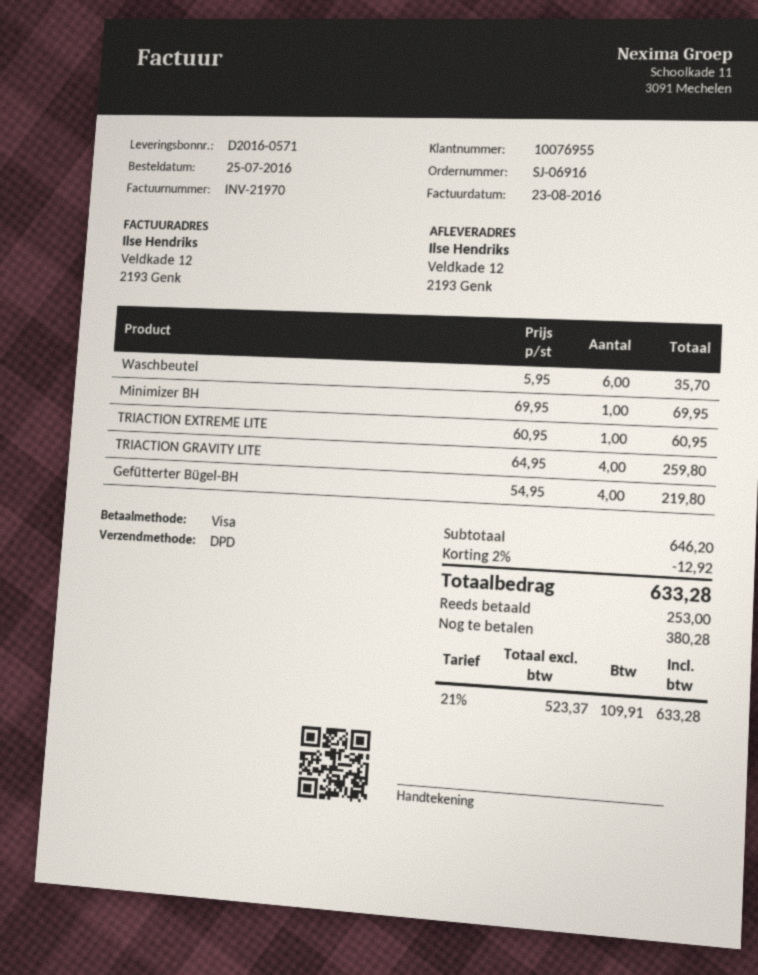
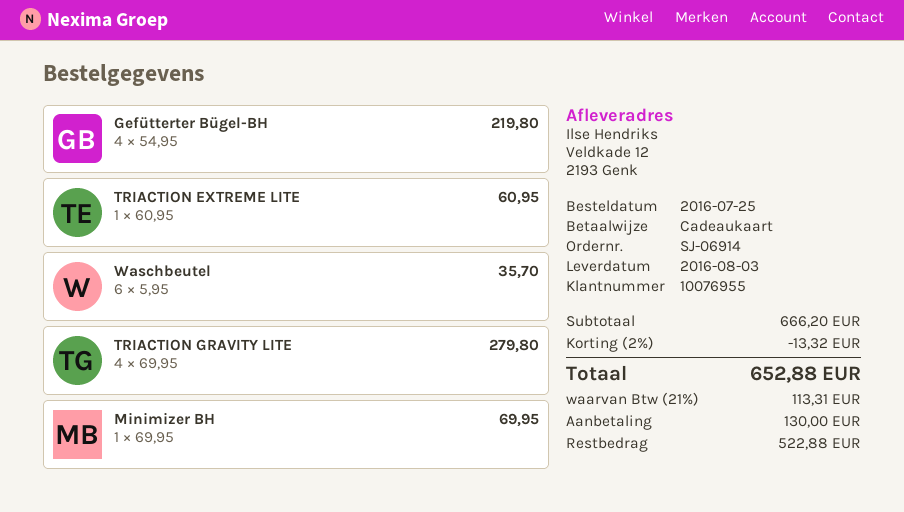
order number: SJ-06916 -> SJ-06914
payment method: Visa -> gift card
TRIACTION GRAVITY LITE: 4 x 64.95 = 259.80 -> 4 x 69.95 = 279.80
subtotal: 646.20 -> 666.20
discount: 2% = 12.92 -> 2% = 13.32
tax: 21% = 109.91 -> 21% = 113.31
total: 633.28 -> 652.88
deposit: 253.00 -> 130.00
balance: 380.28 -> 522.88

